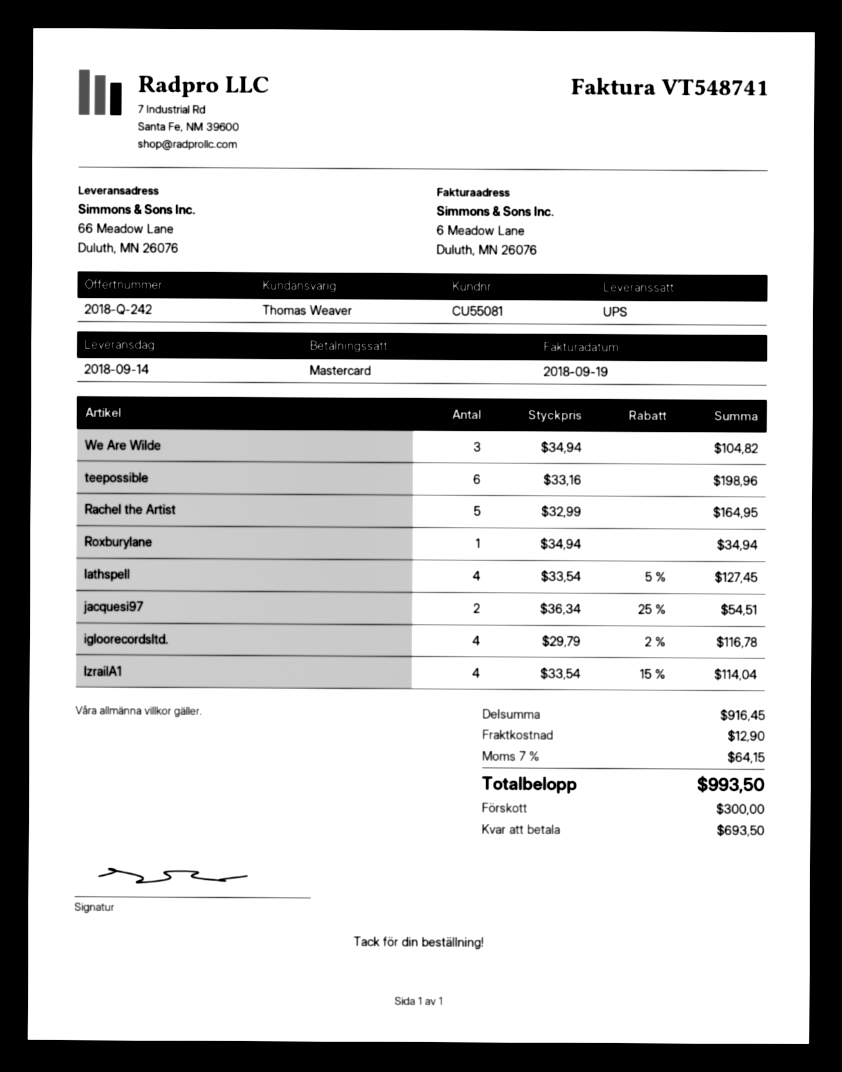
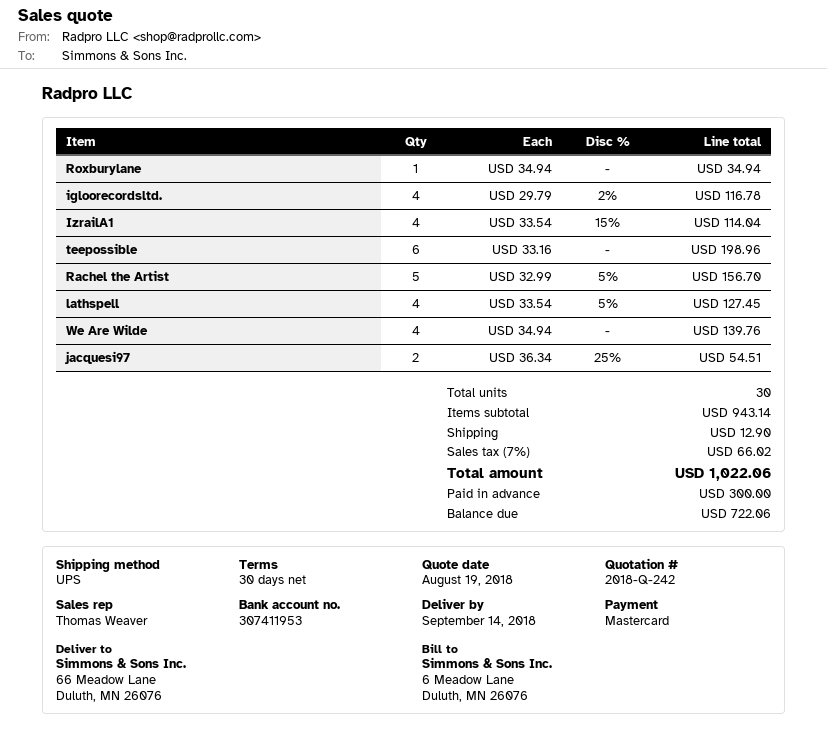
We Are Wilde: 3 x 34.94 = 104.82 -> 4 x 34.94 = 139.76
Rachel the Artist: 5 x 32.99 = 164.95 -> 5 x 32.99 - 5% = 156.70
subtotal: 916.45 -> 943.14
tax: 7% = 64.15 -> 7% = 66.02
total: 993.50 -> 1022.06
balance: 693.50 -> 722.06

